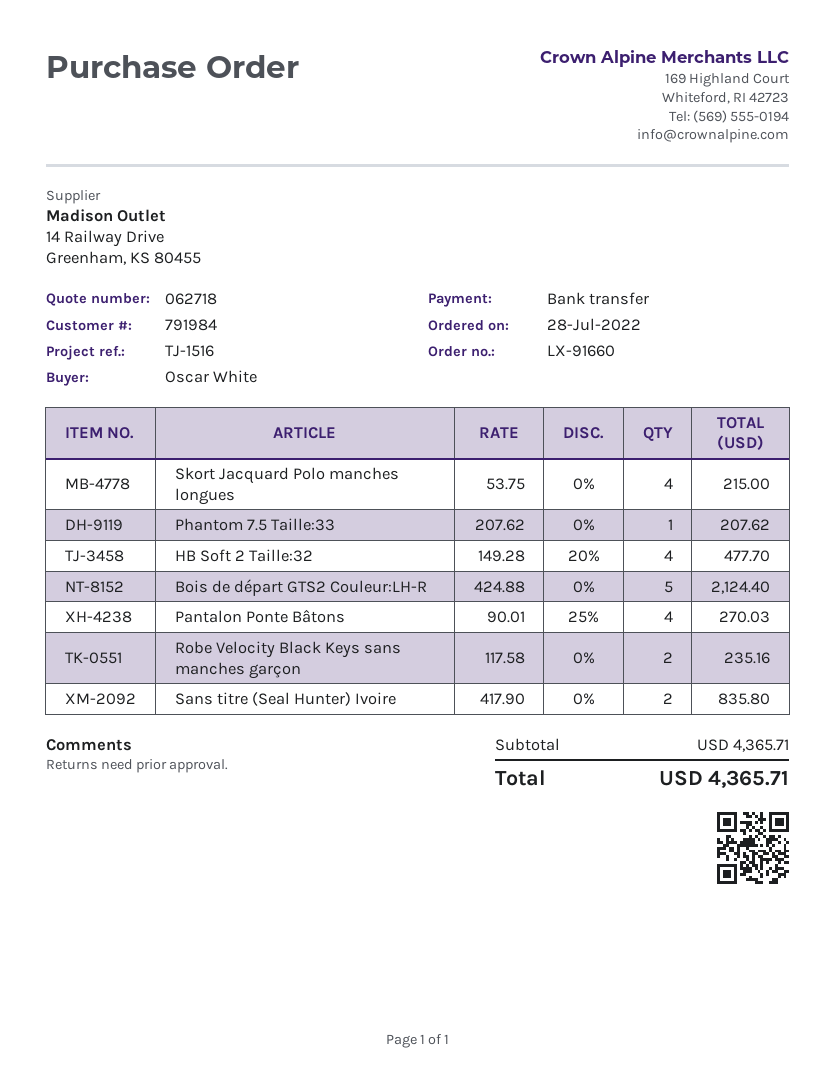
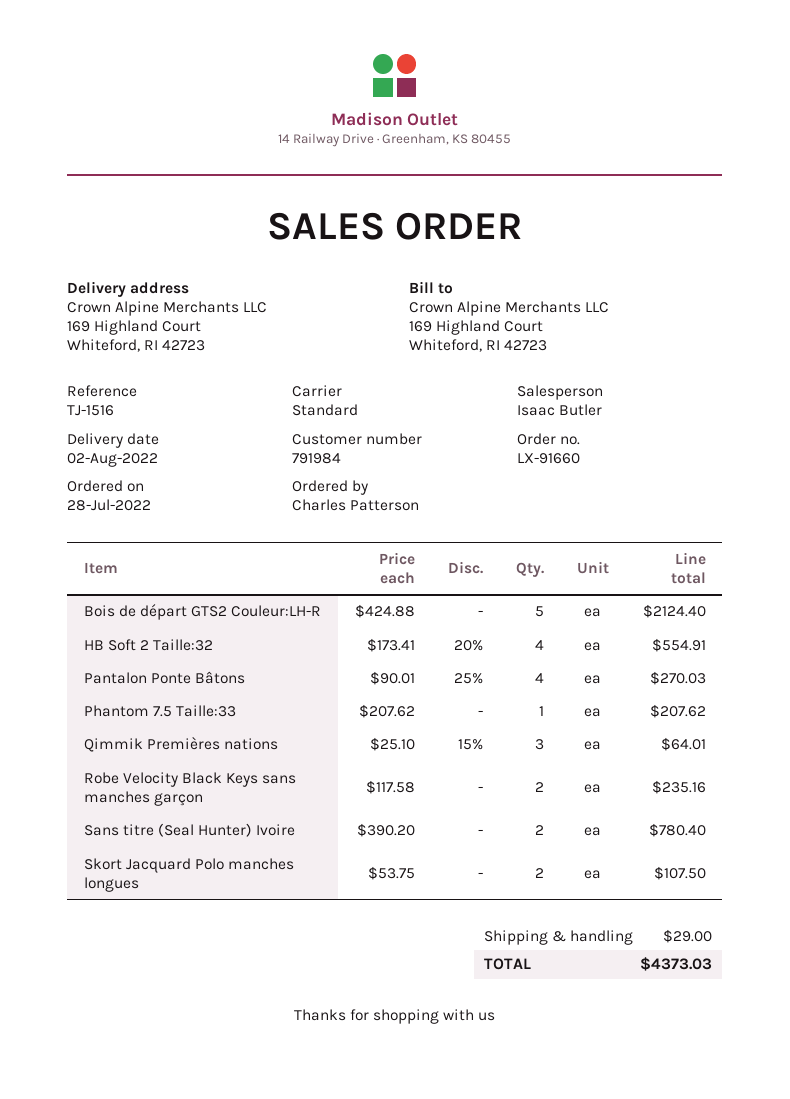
ordered by: Oscar White -> Charles Patterson
Skort Jacquard Polo manches longues: 4 x 53.75 = 215.00 -> 2 x 53.75 = 107.50
HB Soft 2 Taille:32: 4 x 149.28 - 20% = 477.70 -> 4 x 173.41 - 20% = 554.91
Sans titre (Seal Hunter) Ivoire: 2 x 417.90 = 835.80 -> 2 x 390.20 = 780.40
Qimmik Premières nations: none -> 3 x 25.10 - 15% = 64.01
shipping: none -> 29.00
total: 4365.71 -> 4373.03

